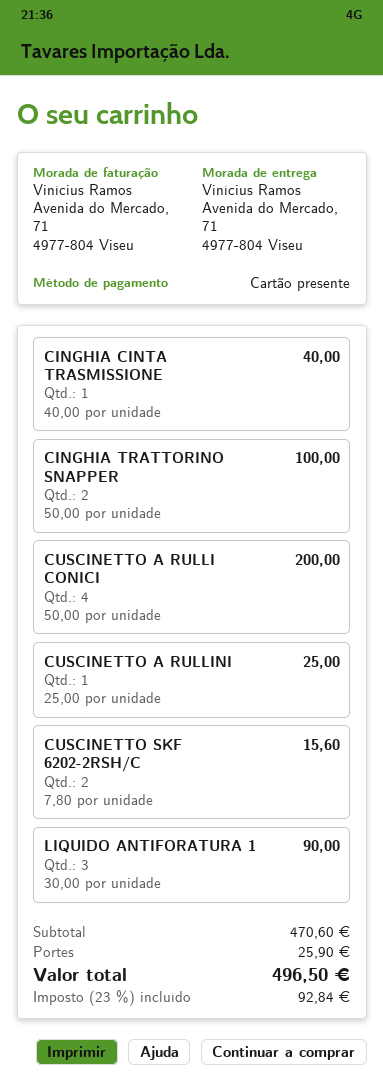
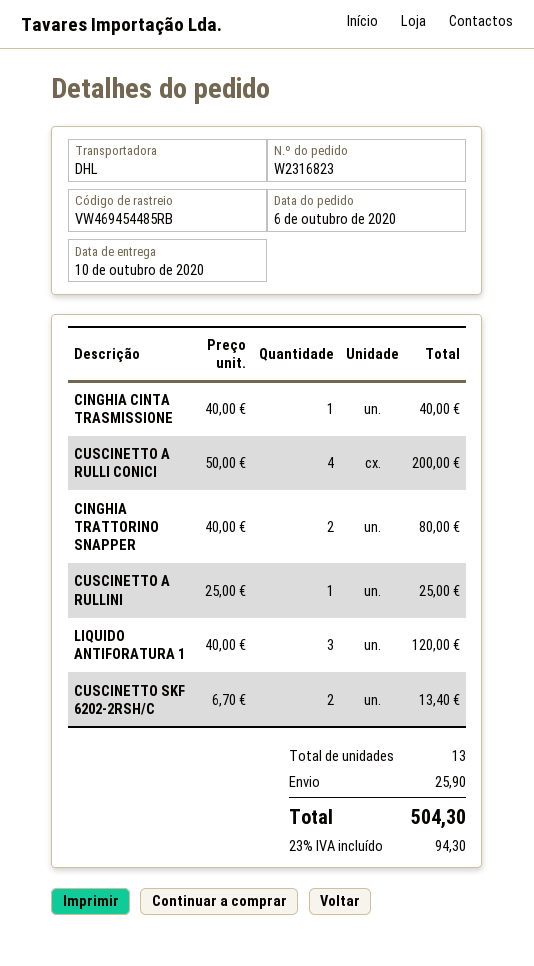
CINGHIA TRATTORINO SNAPPER: 2 x 50.00 = 100.00 -> 2 x 40.00 = 80.00
CUSCINETTO SKF 6202-2RSH/C: 2 x 7.80 = 15.60 -> 2 x 6.70 = 13.40
LIQUIDO ANTIFORATURA 1: 3 x 30.00 = 90.00 -> 3 x 40.00 = 120.00
tax: 23% = 92.84 -> 23% = 94.30
total: 496.50 -> 504.30

